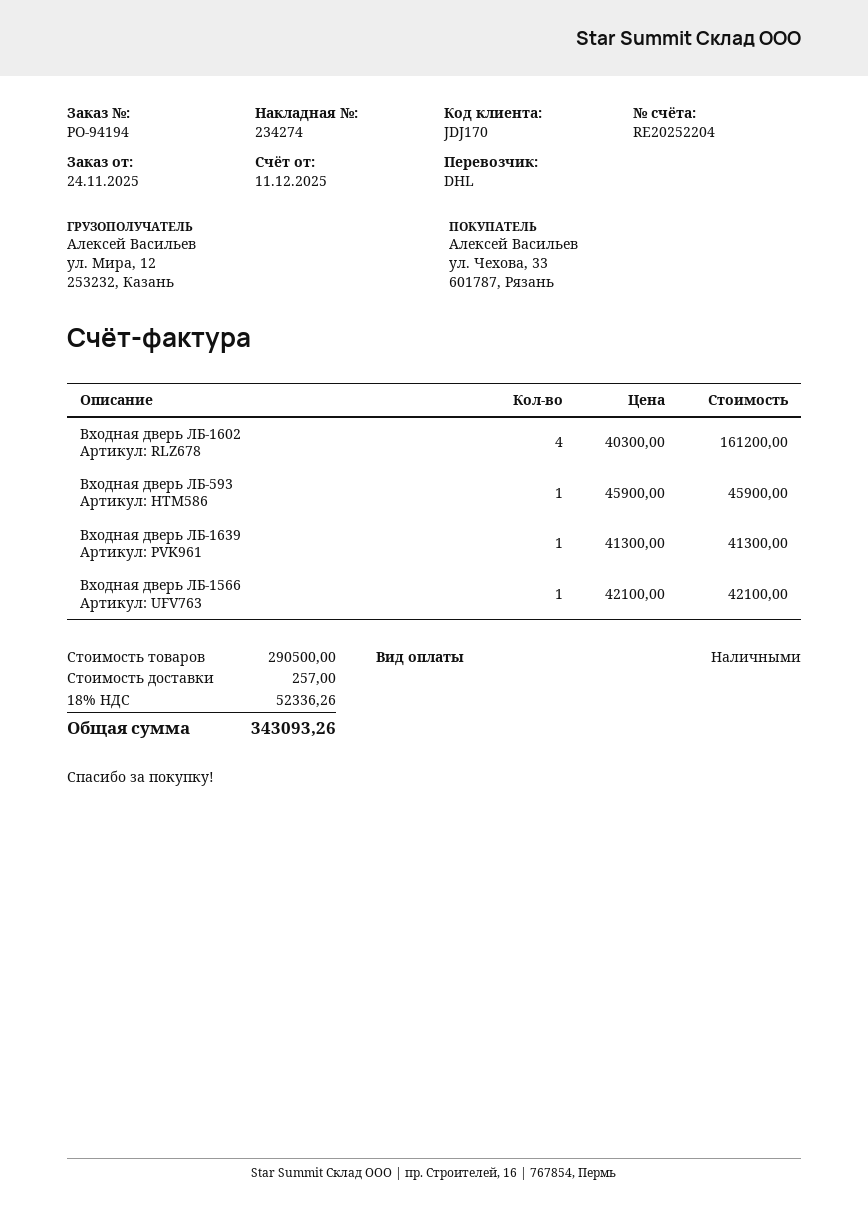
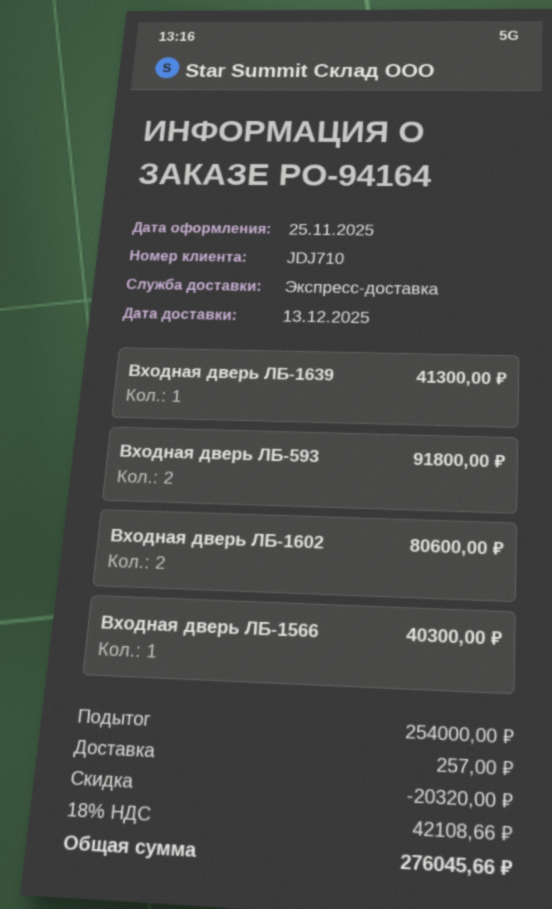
order number: PO-94194 -> PO-94164
order date: 2025-11-24 -> 2025-11-25
customer number: JDJ170 -> JDJ710
shipping method: DHL -> express
Входная дверь ЛБ-1602: 4 for 161200.00 -> 2 for 80600.00
Входная дверь ЛБ-593: 1 for 45900.00 -> 2 for 91800.00
Входная дверь ЛБ-1566: 1 for 42100.00 -> 1 for 40300.00
subtotal: 290500.00 -> 254000.00
discount: none -> 20320.00
tax: 18% = 52336.26 -> 18% = 42108.66
total: 343093.26 -> 276045.66

